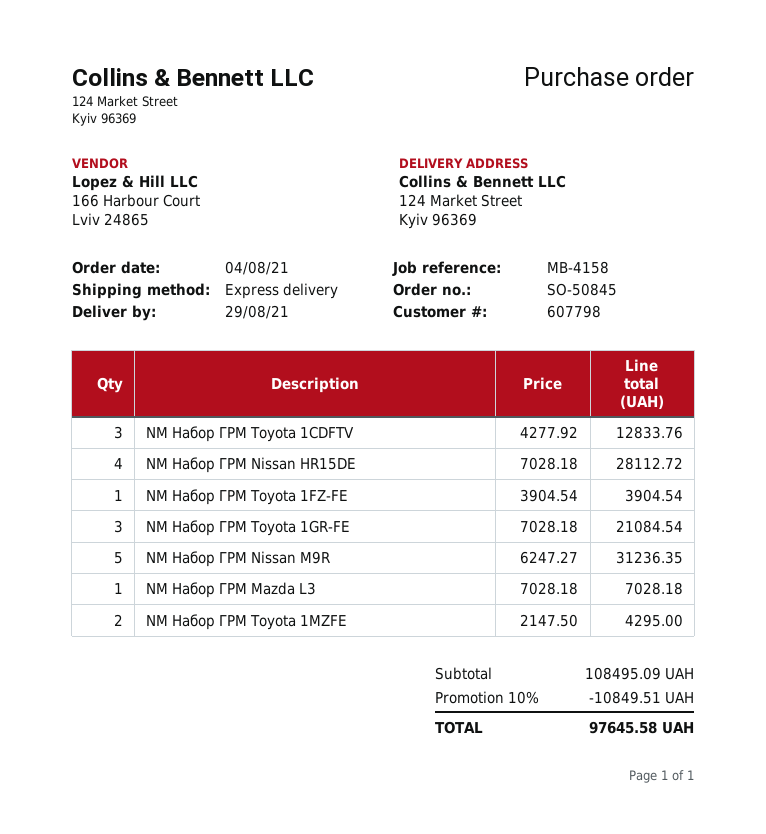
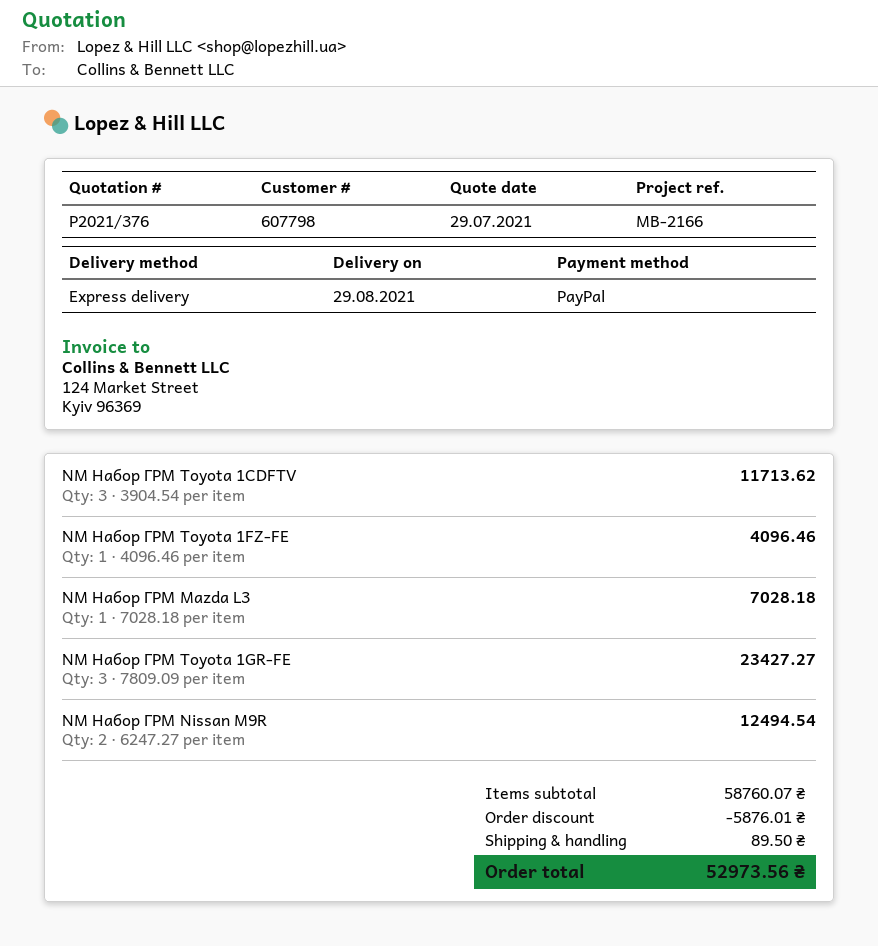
reference: MB-4158 -> MB-2166
NM Набор ГРМ Toyota 1CDFTV: 3 x 4277.92 = 12833.76 -> 3 x 3904.54 = 11713.62
NM Набор ГРМ Nissan HR15DE: 4 x 7028.18 = 28112.72 -> none
NM Набор ГРМ Toyota 1FZ-FE: 1 x 3904.54 = 3904.54 -> 1 x 4096.46 = 4096.46
NM Набор ГРМ Toyota 1GR-FE: 3 x 7028.18 = 21084.54 -> 3 x 7809.09 = 23427.27
NM Набор ГРМ Nissan M9R: 5 x 6247.27 = 31236.35 -> 2 x 6247.27 = 12494.54
NM Набор ГРМ Toyota 1MZFE: 2 x 2147.50 = 4295.00 -> none
subtotal: 108495.09 -> 58760.07
discount: 10849.51 -> 5876.01
shipping: none -> 89.50
total: 97645.58 -> 52973.56

